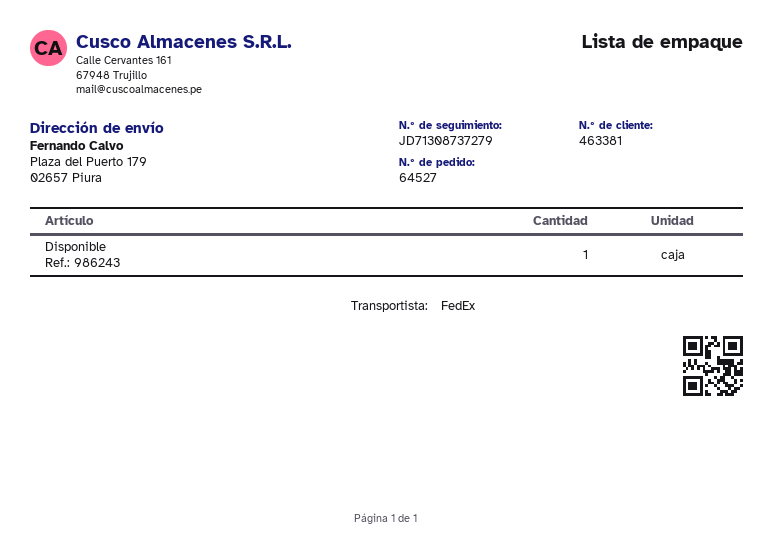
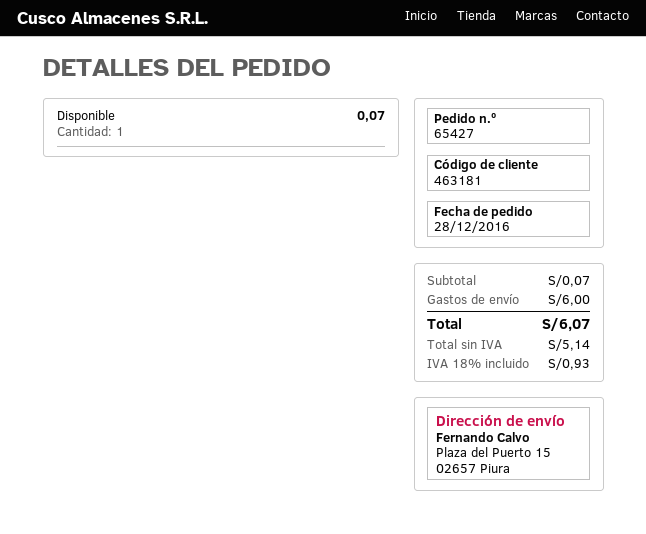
order number: 64527 -> 65427
customer number: 463381 -> 463181
ship to: Plaza del Puerto 179, 02657 Piura -> Plaza del Puerto 15, 02657 Piura

